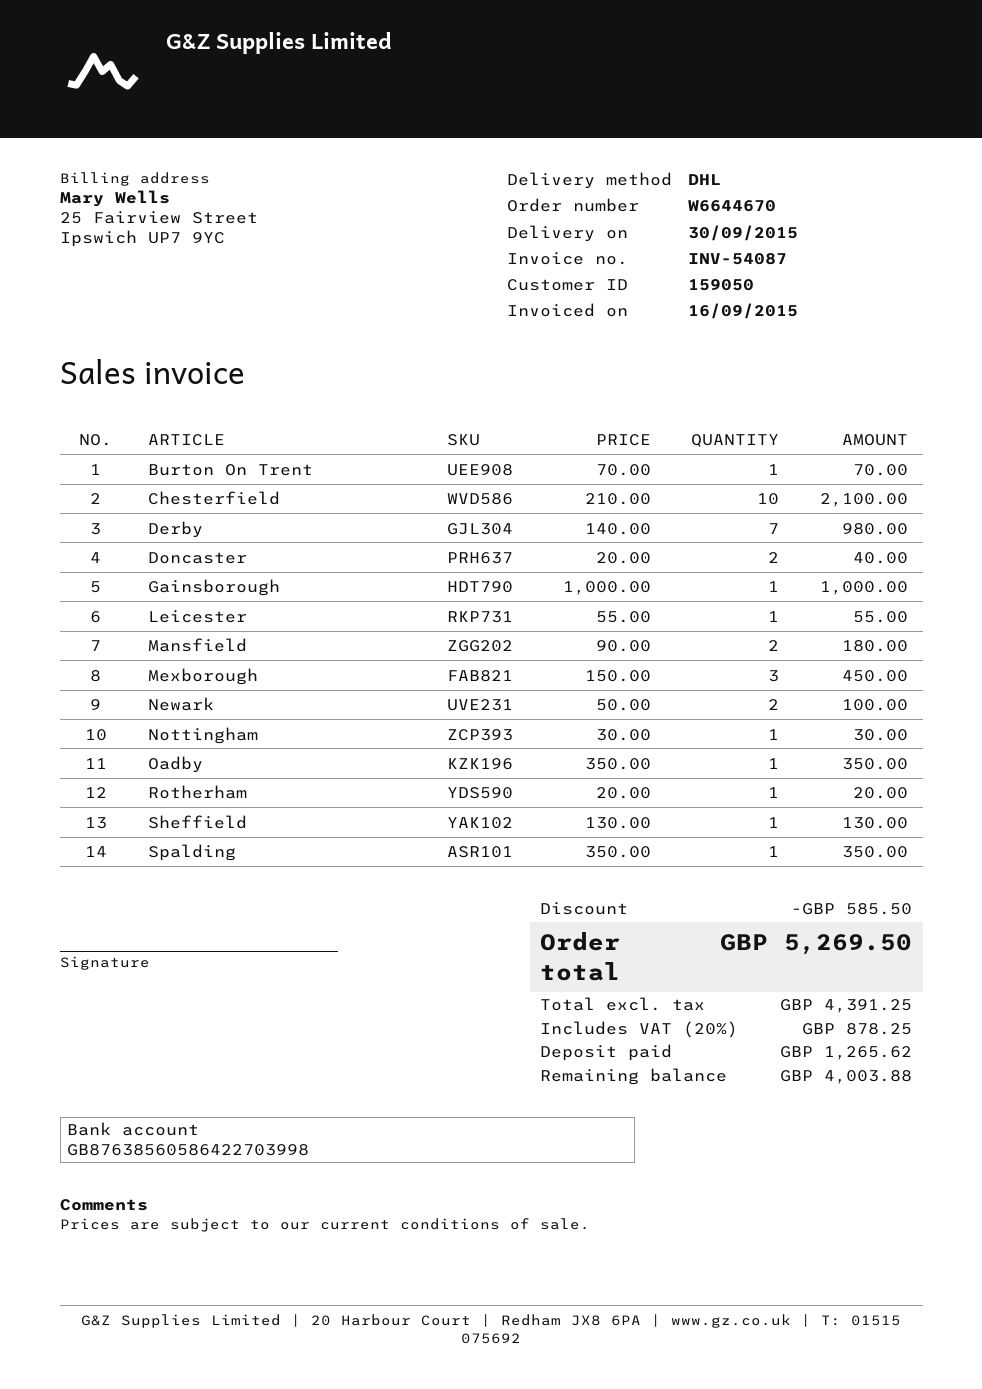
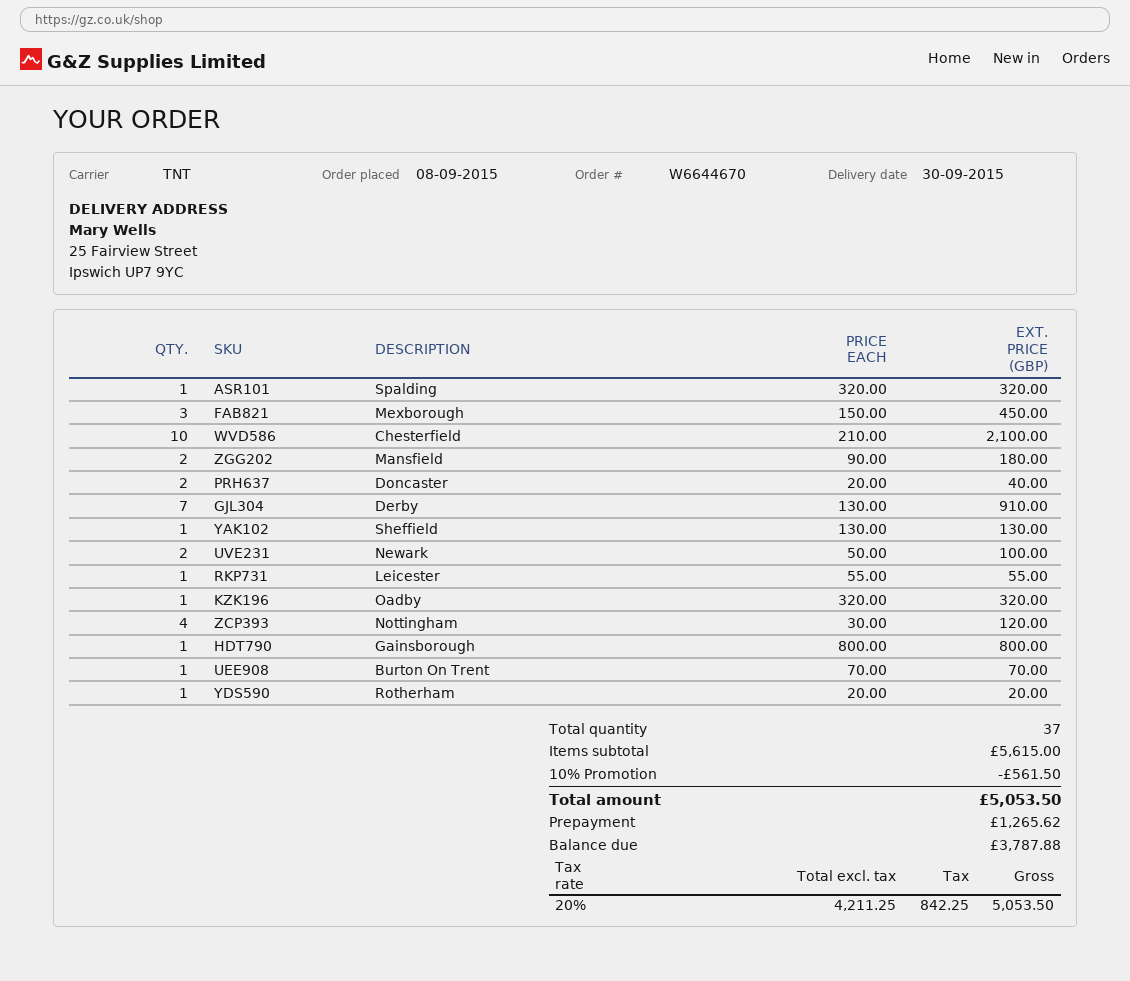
shipping method: DHL -> TNT
Derby: 7 x 140.00 = 980.00 -> 7 x 130.00 = 910.00
Gainsborough: 1 x 1000.00 = 1000.00 -> 1 x 800.00 = 800.00
Nottingham: 1 x 30.00 = 30.00 -> 4 x 30.00 = 120.00
Oadby: 1 x 350.00 = 350.00 -> 1 x 320.00 = 320.00
Spalding: 1 x 350.00 = 350.00 -> 1 x 320.00 = 320.00
discount: 585.50 -> 561.50
net: 4391.25 -> 4211.25
tax: 20% = 878.25 -> 20% = 842.25
total: 5269.50 -> 5053.50
balance: 4003.88 -> 3787.88

